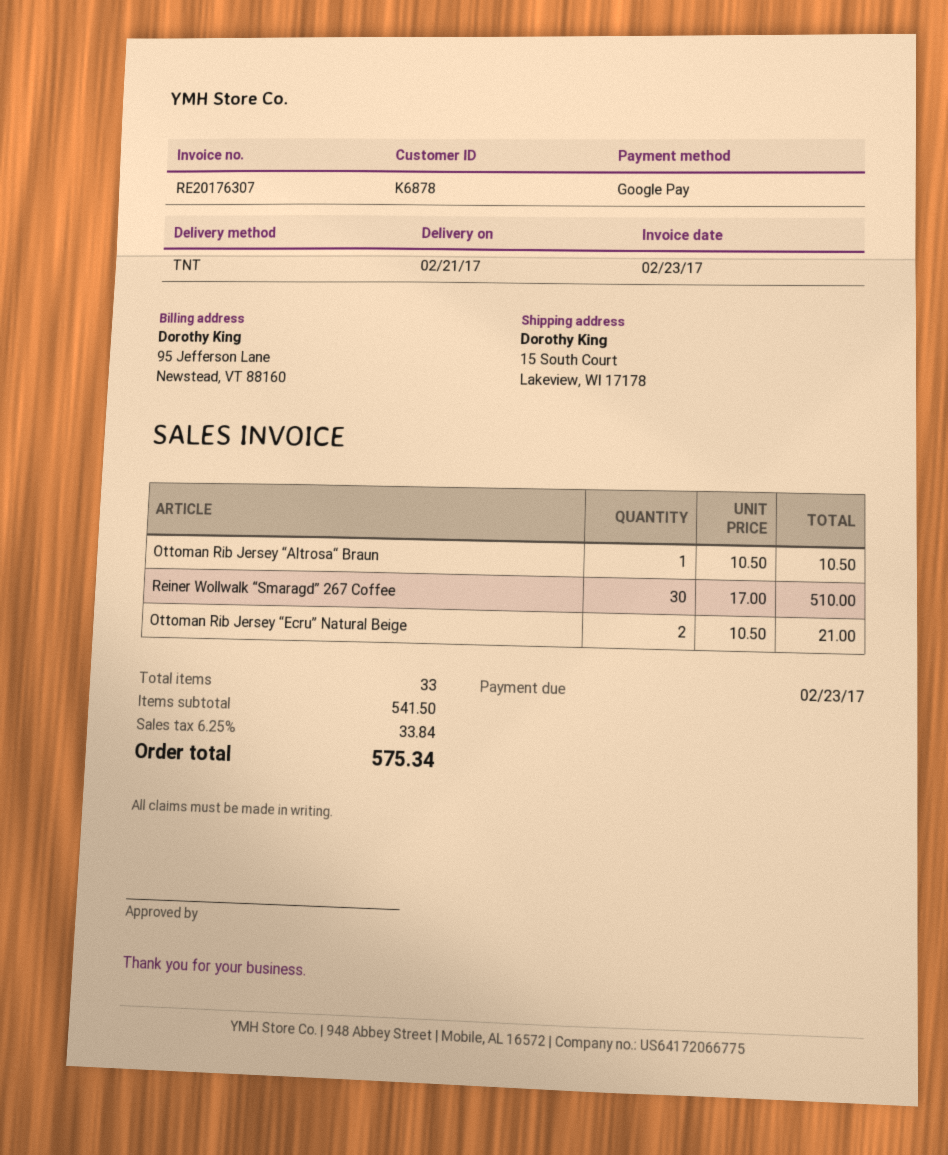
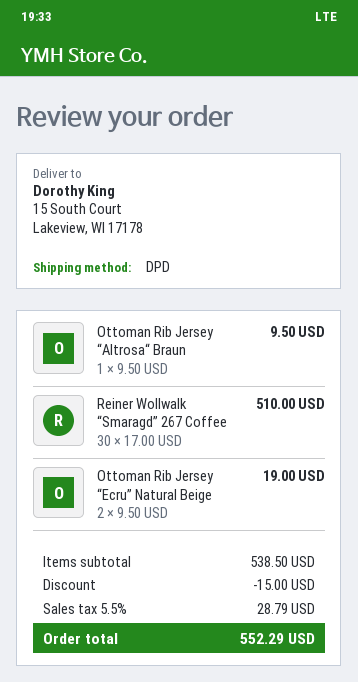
shipping method: TNT -> DPD
Ottoman Rib Jersey “Altrosa“ Braun: 1 x 10.50 = 10.50 -> 1 x 9.50 = 9.50
Ottoman Rib Jersey “Ecru” Natural Beige: 2 x 10.50 = 21.00 -> 2 x 9.50 = 19.00
subtotal: 541.50 -> 538.50
discount: none -> 15.00
tax: 6.25% = 33.84 -> 5.5% = 28.79
total: 575.34 -> 552.29

